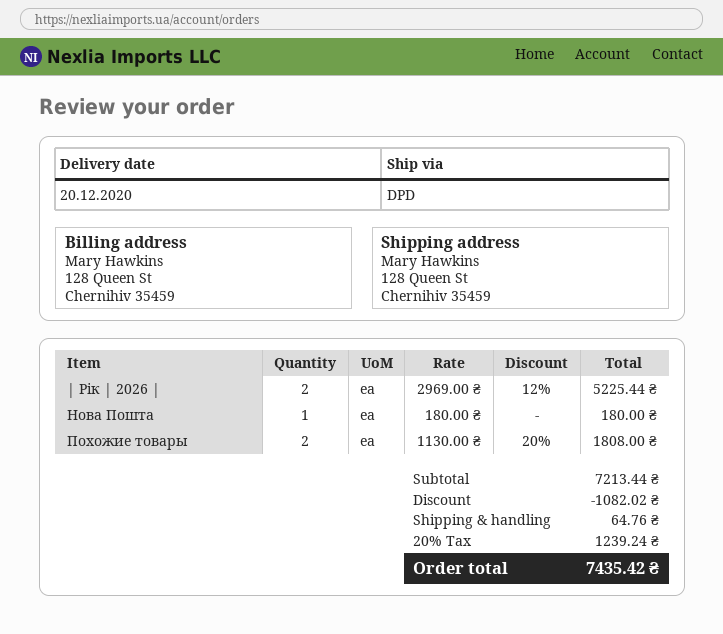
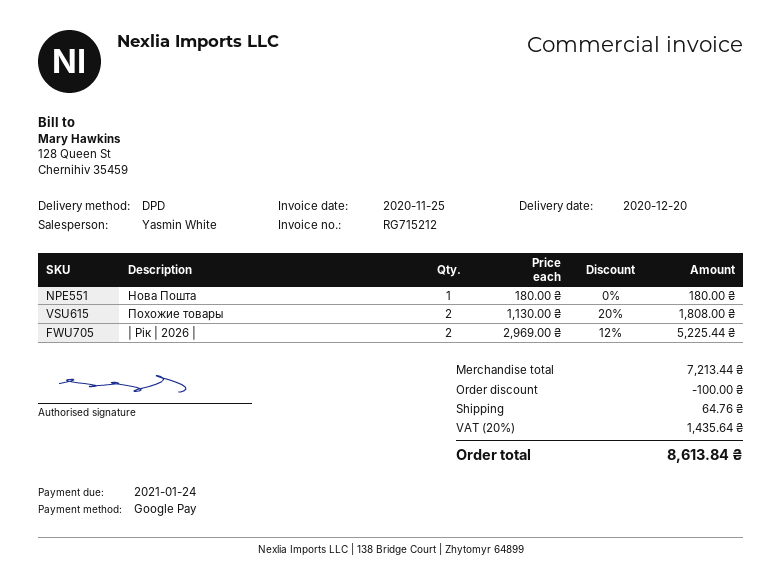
discount: 1082.02 -> 100.00
tax: 20% = 1239.24 -> 20% = 1435.64
total: 7435.42 -> 8613.84

